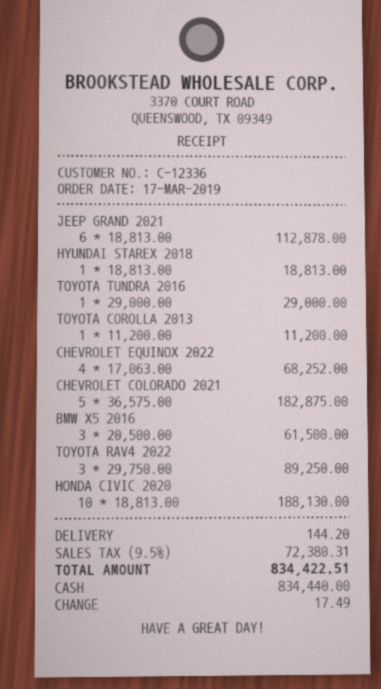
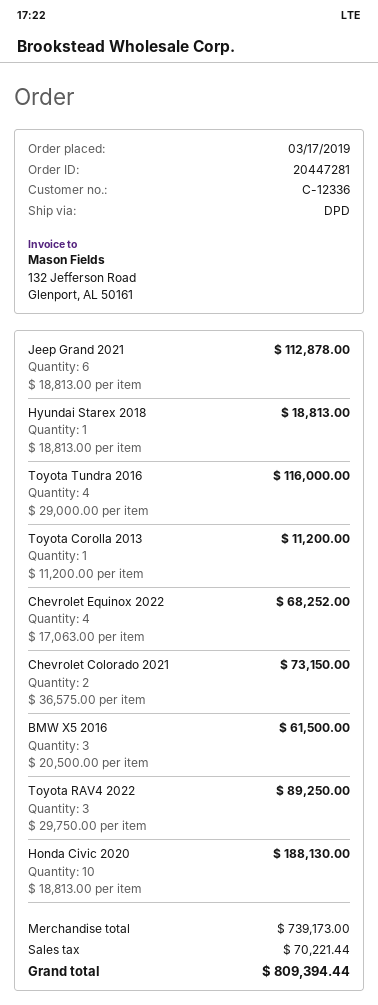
TOYOTA TUNDRA 2016: 1 x 29000.00 = 29000.00 -> 4 x 29000.00 = 116000.00
CHEVROLET COLORADO 2021: 5 x 36575.00 = 182875.00 -> 2 x 36575.00 = 73150.00
shipping: 144.20 -> none
tax: 72380.31 -> 70221.44
total: 834422.51 -> 809394.44

